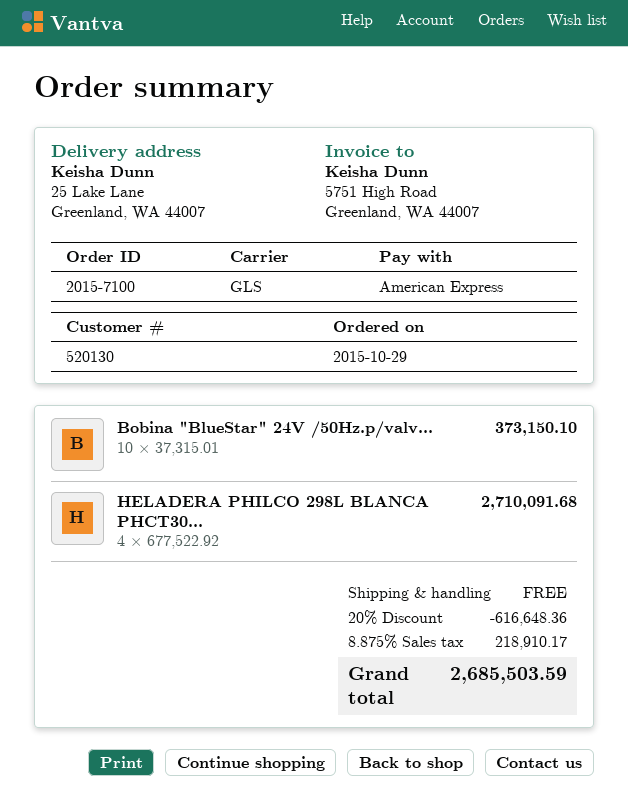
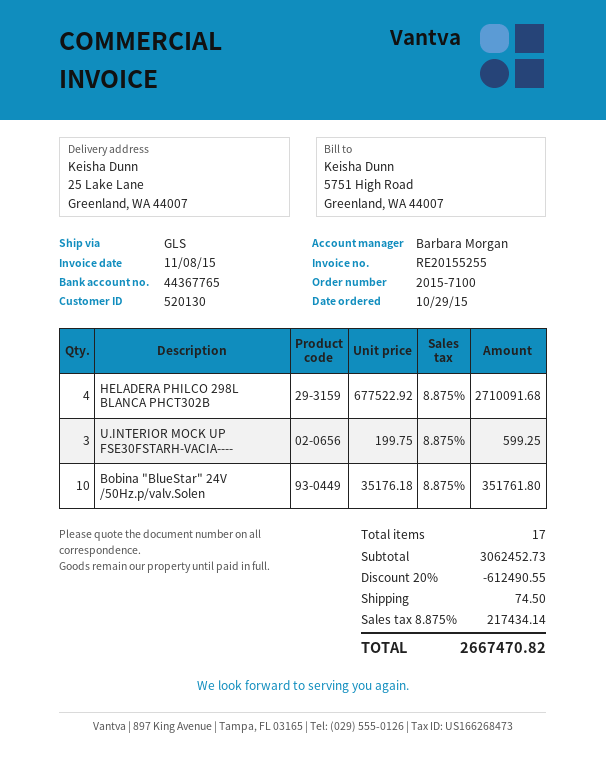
Bobina "BlueStar" 24V /50Hz.p/valv...: 10 x 37315.01 = 373150.10 -> 10 x 35176.18 = 351761.80
U.INTERIOR MOCK UP FSE30FSTARH-VACIA----: none -> 3 x 199.75 = 599.25
discount: 20% = 616648.36 -> 20% = 612490.55
shipping: 0.00 -> 74.50
tax: 8.875% = 218910.17 -> 8.875% = 217434.14
total: 2685503.59 -> 2667470.82

